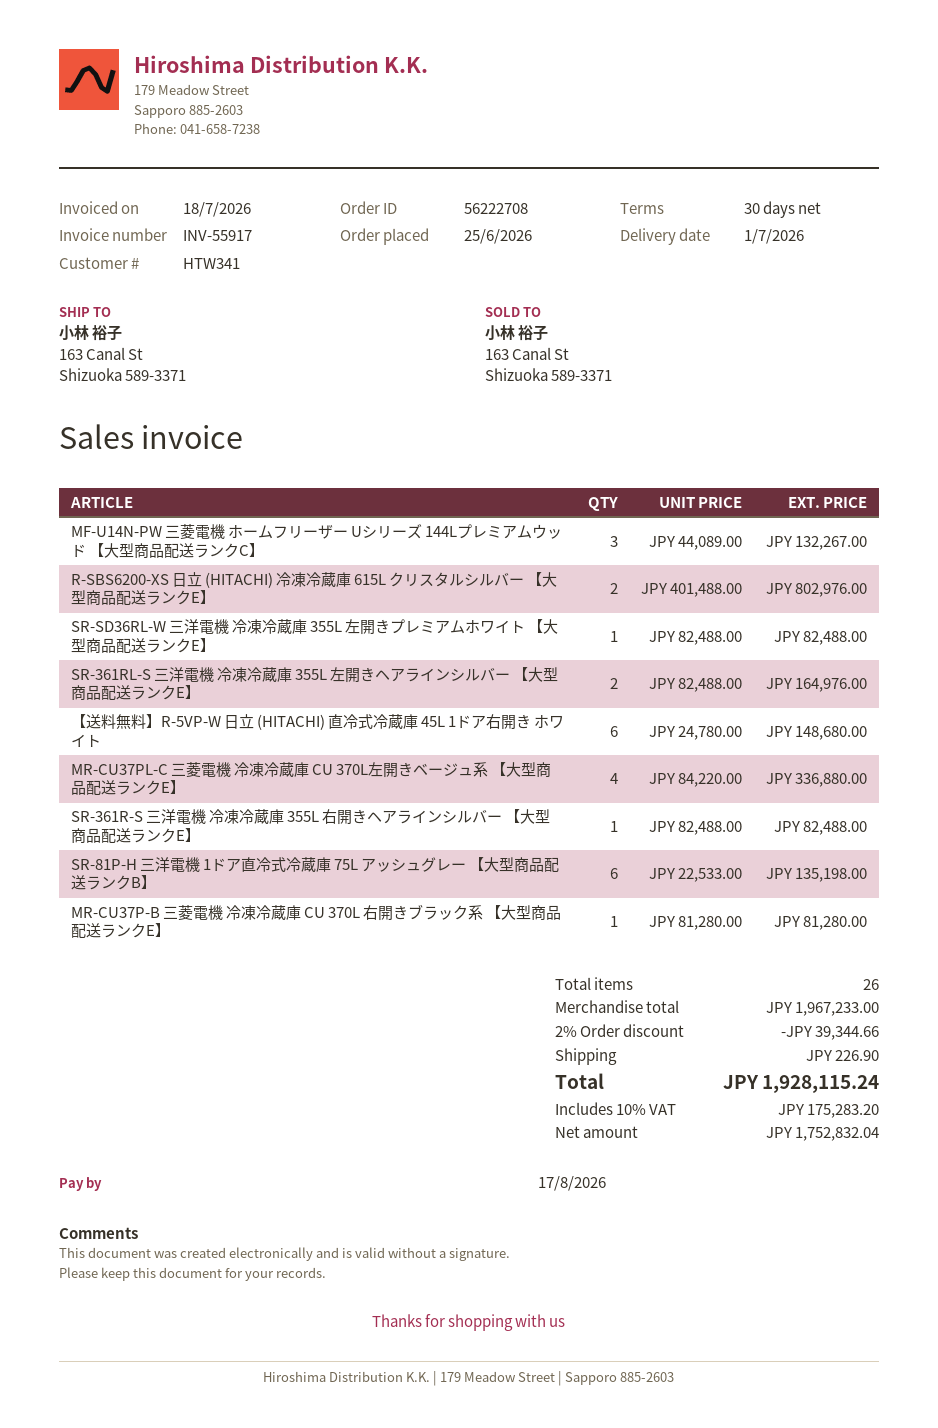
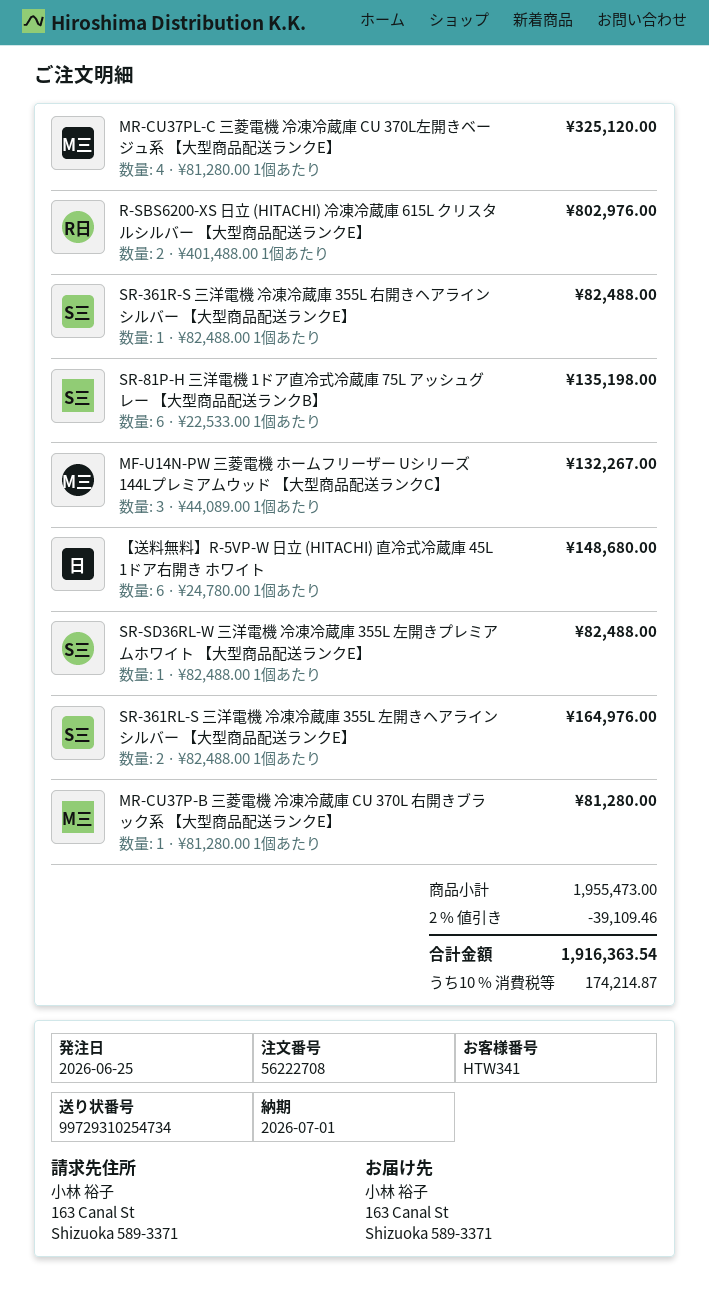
MR-CU37PL-C 三菱電機 冷凍冷蔵庫 CU 370L左開きベージュ系 【大型商品配送ランクE】: 4 x 84220.00 = 336880.00 -> 4 x 81280.00 = 325120.00
subtotal: 1967233.00 -> 1955473.00
discount: 2% = 39344.66 -> 2% = 39109.46
shipping: 226.90 -> none
tax: 10% = 175283.20 -> 10% = 174214.87
total: 1928115.24 -> 1916363.54

